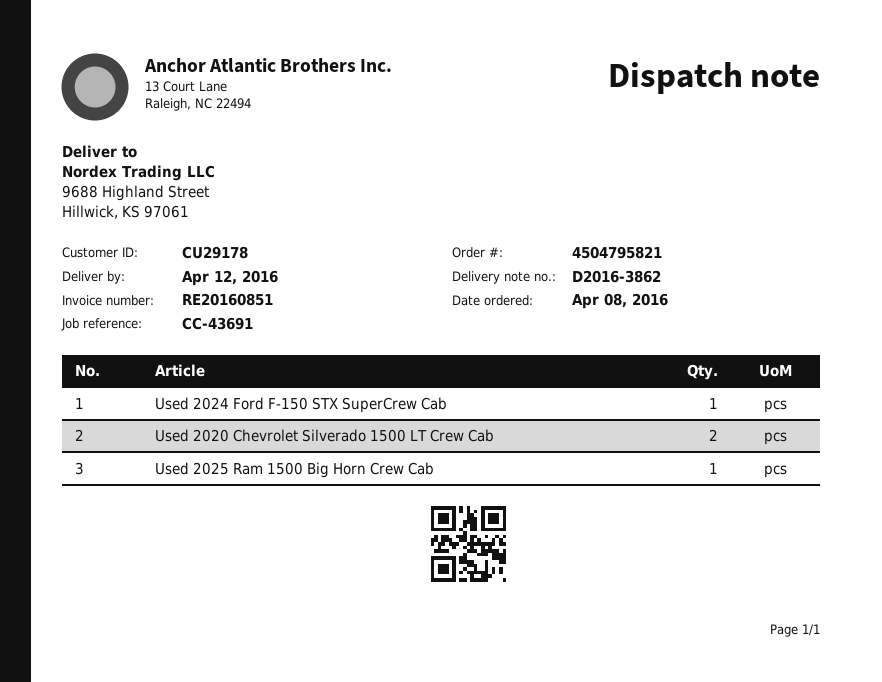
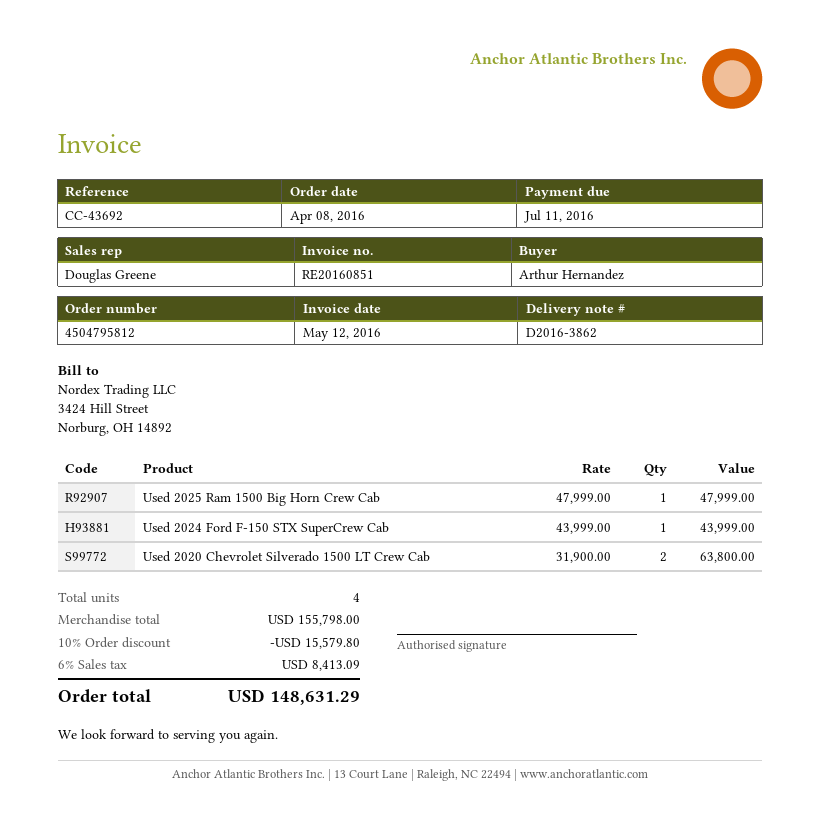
order number: 4504795821 -> 4504795812
reference: CC-43691 -> CC-43692

